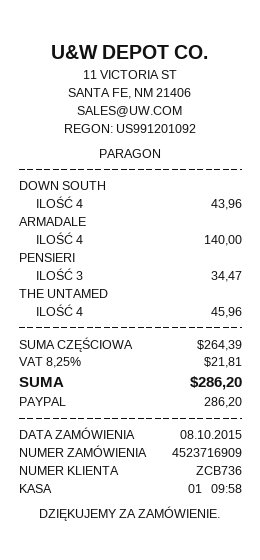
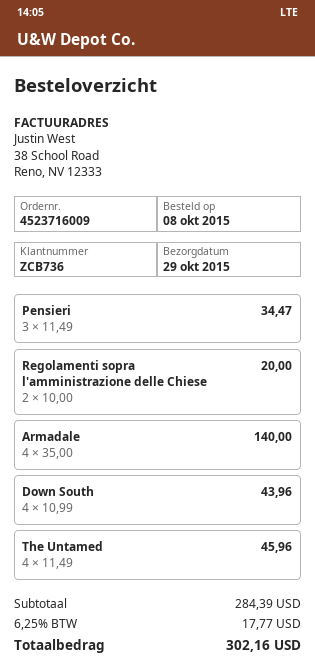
order number: 4523716909 -> 4523716009
Regolamenti sopra l'amministrazione delle Chiese: none -> 2 for 20.00
subtotal: 264.39 -> 284.39
tax: 8.25% = 21.81 -> 6.25% = 17.77
total: 286.20 -> 302.16

